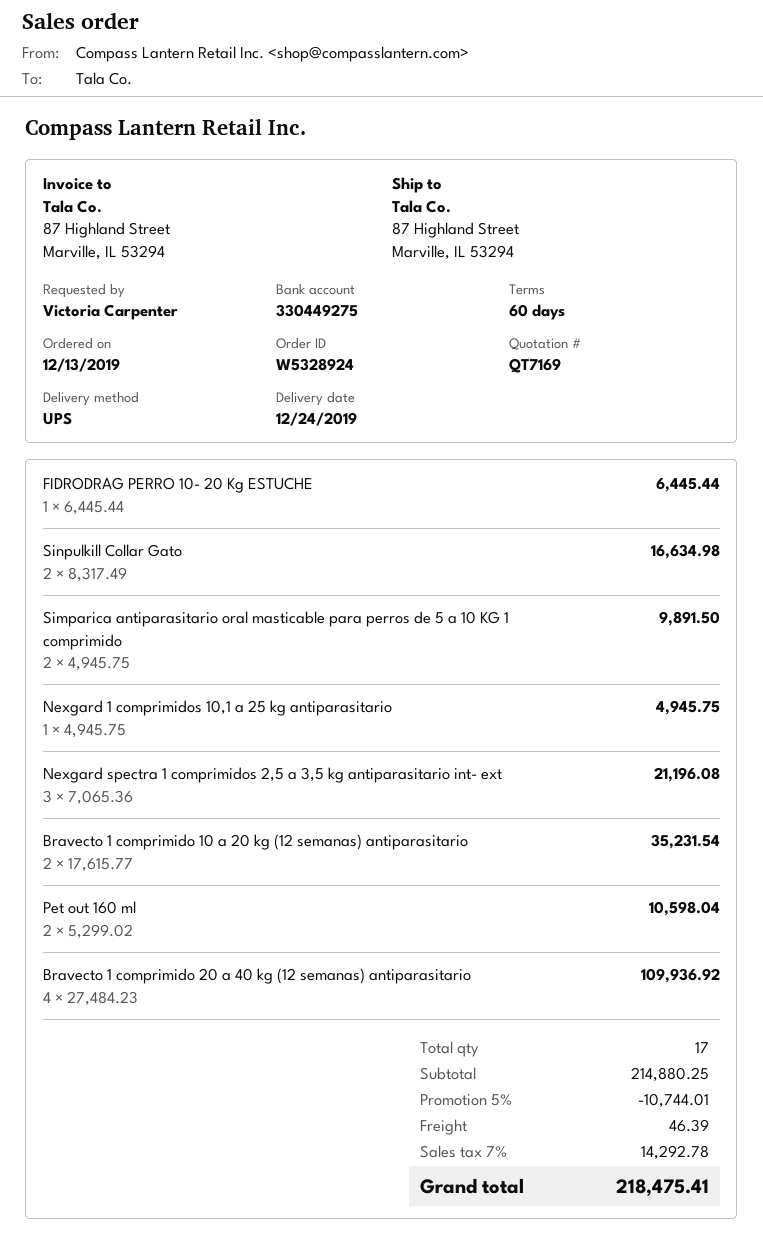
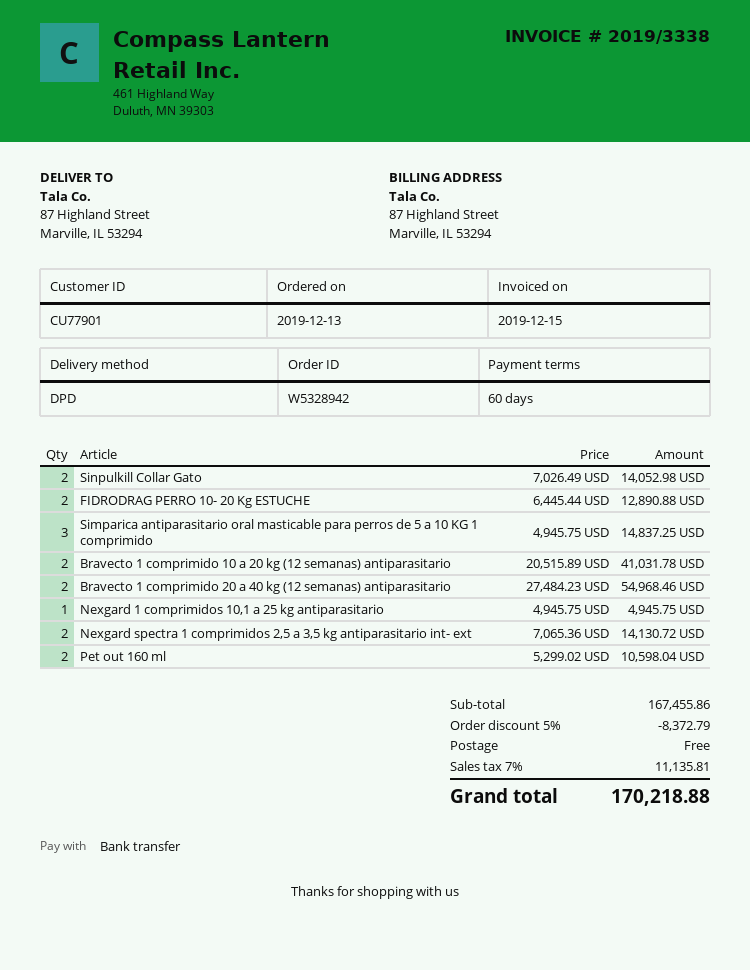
order number: W5328924 -> W5328942
shipping method: UPS -> DPD
FIDRODRAG PERRO 10- 20 Kg ESTUCHE: 1 x 6445.44 = 6445.44 -> 2 x 6445.44 = 12890.88
Sinpulkill Collar Gato: 2 x 8317.49 = 16634.98 -> 2 x 7026.49 = 14052.98
Simparica antiparasitario oral masticable para perros de 5 a 10 KG 1 comprimido: 2 x 4945.75 = 9891.50 -> 3 x 4945.75 = 14837.25
Nexgard spectra 1 comprimidos 2,5 a 3,5 kg antiparasitario int- ext: 3 x 7065.36 = 21196.08 -> 2 x 7065.36 = 14130.72
Bravecto 1 comprimido 10 a 20 kg (12 semanas) antiparasitario: 2 x 17615.77 = 35231.54 -> 2 x 20515.89 = 41031.78
Bravecto 1 comprimido 20 a 40 kg (12 semanas) antiparasitario: 4 x 27484.23 = 109936.92 -> 2 x 27484.23 = 54968.46
subtotal: 214880.25 -> 167455.86
discount: 5% = 10744.01 -> 5% = 8372.79
shipping: 46.39 -> 0.00
tax: 7% = 14292.78 -> 7% = 11135.81
total: 218475.41 -> 170218.88

